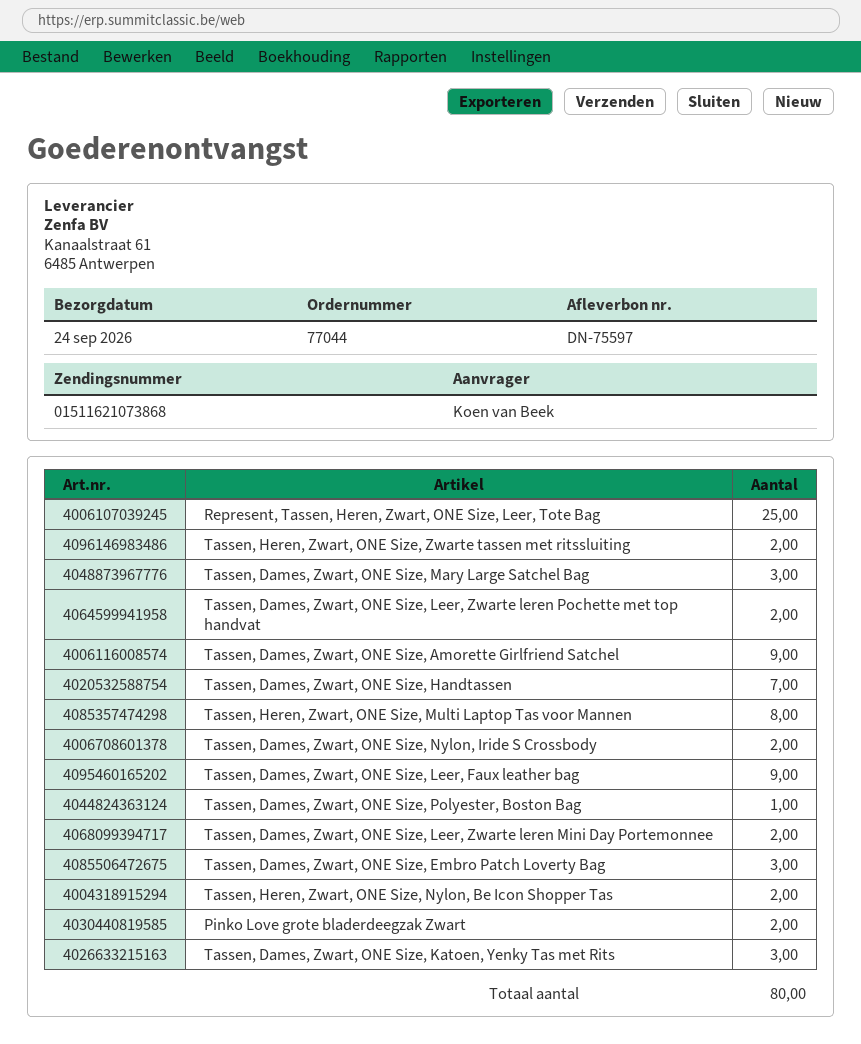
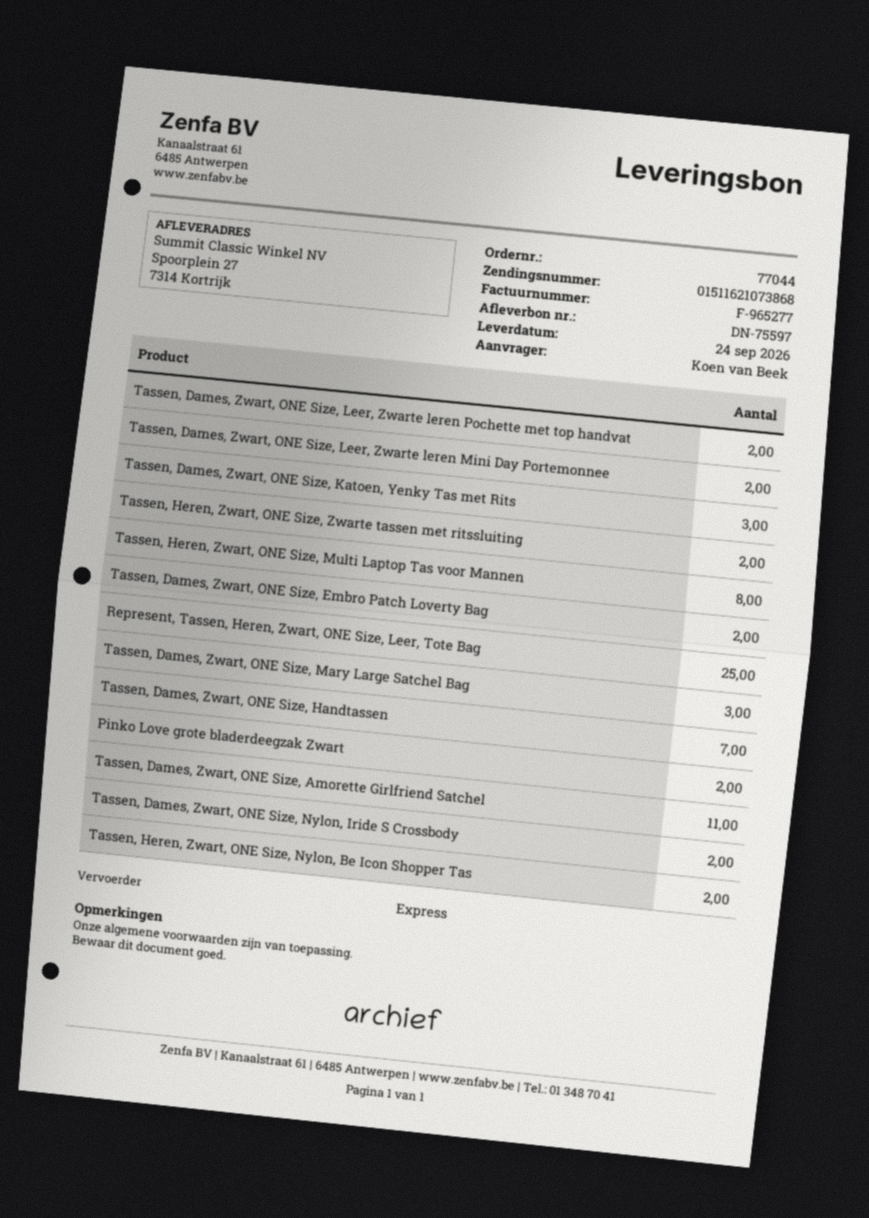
Tassen, Dames, Zwart, ONE Size, Amorette Girlfriend Satchel: 9 -> 11
Tassen, Dames, Zwart, ONE Size, Leer, Faux leather bag: 9 -> none
Tassen, Dames, Zwart, ONE Size, Polyester, Boston Bag: 1 -> none
Tassen, Dames, Zwart, ONE Size, Embro Patch Loverty Bag: 3 -> 2

